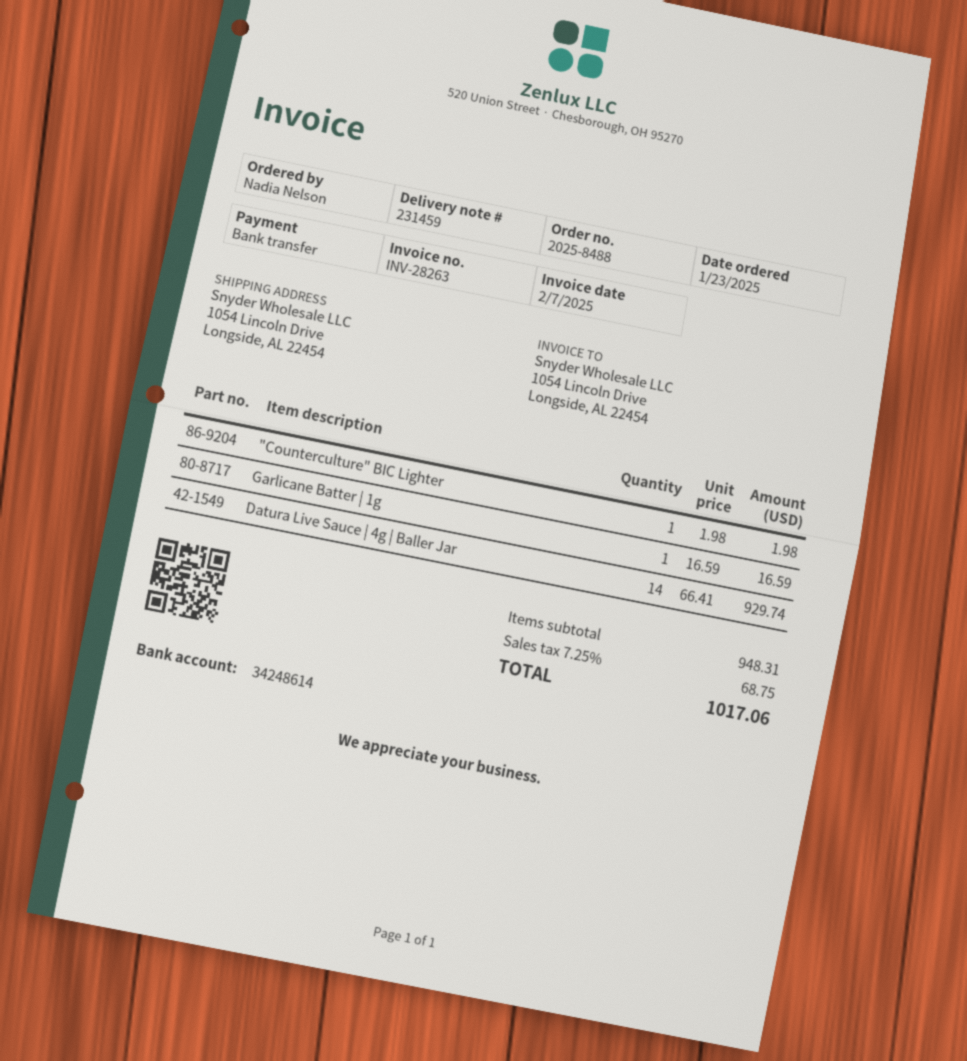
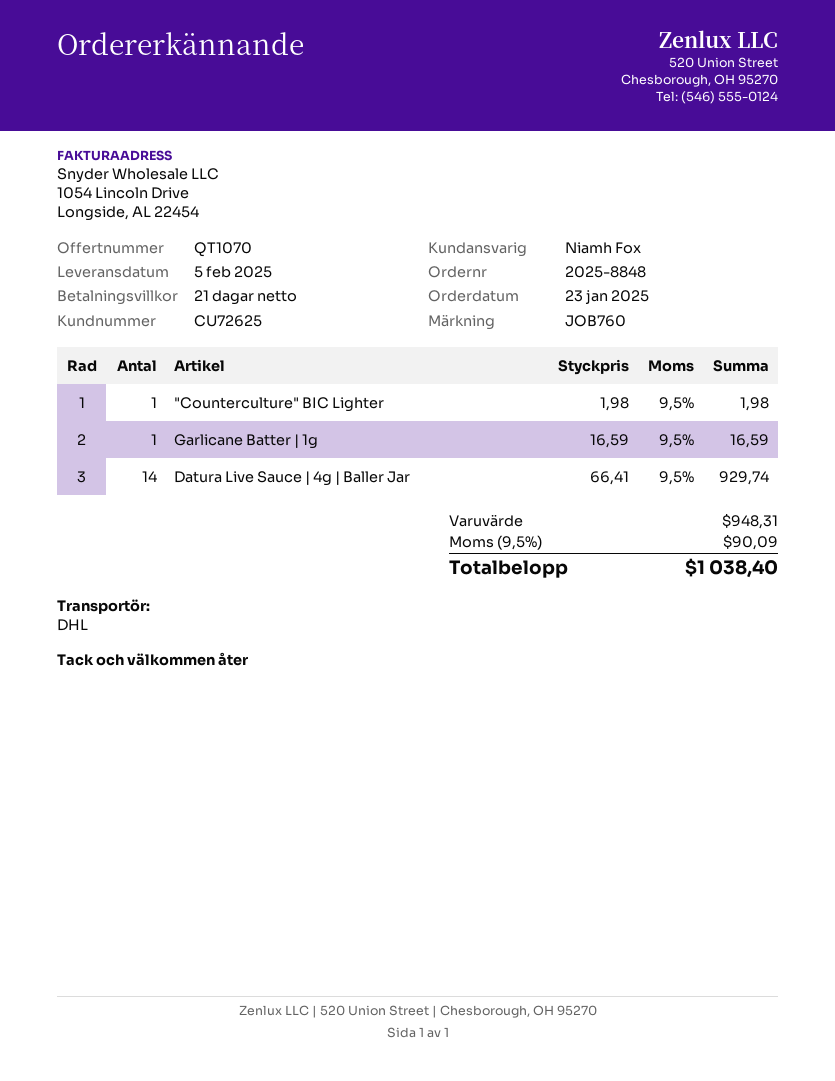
order number: 2025-8488 -> 2025-8848
tax: 7.25% = 68.75 -> 9.5% = 90.09
total: 1017.06 -> 1038.40

